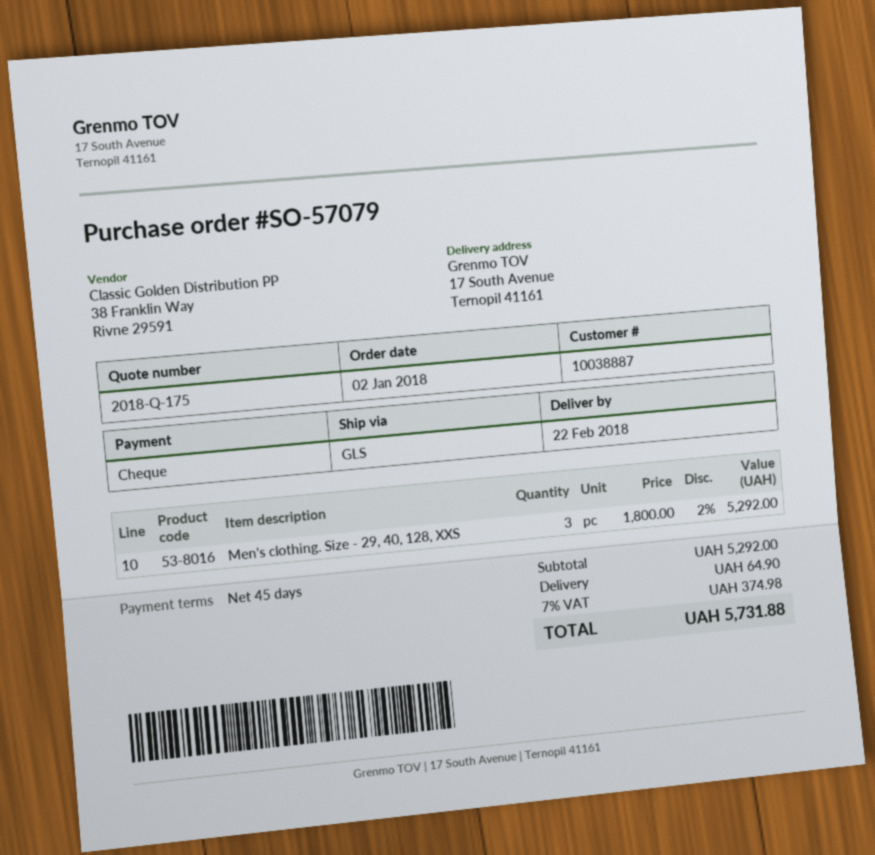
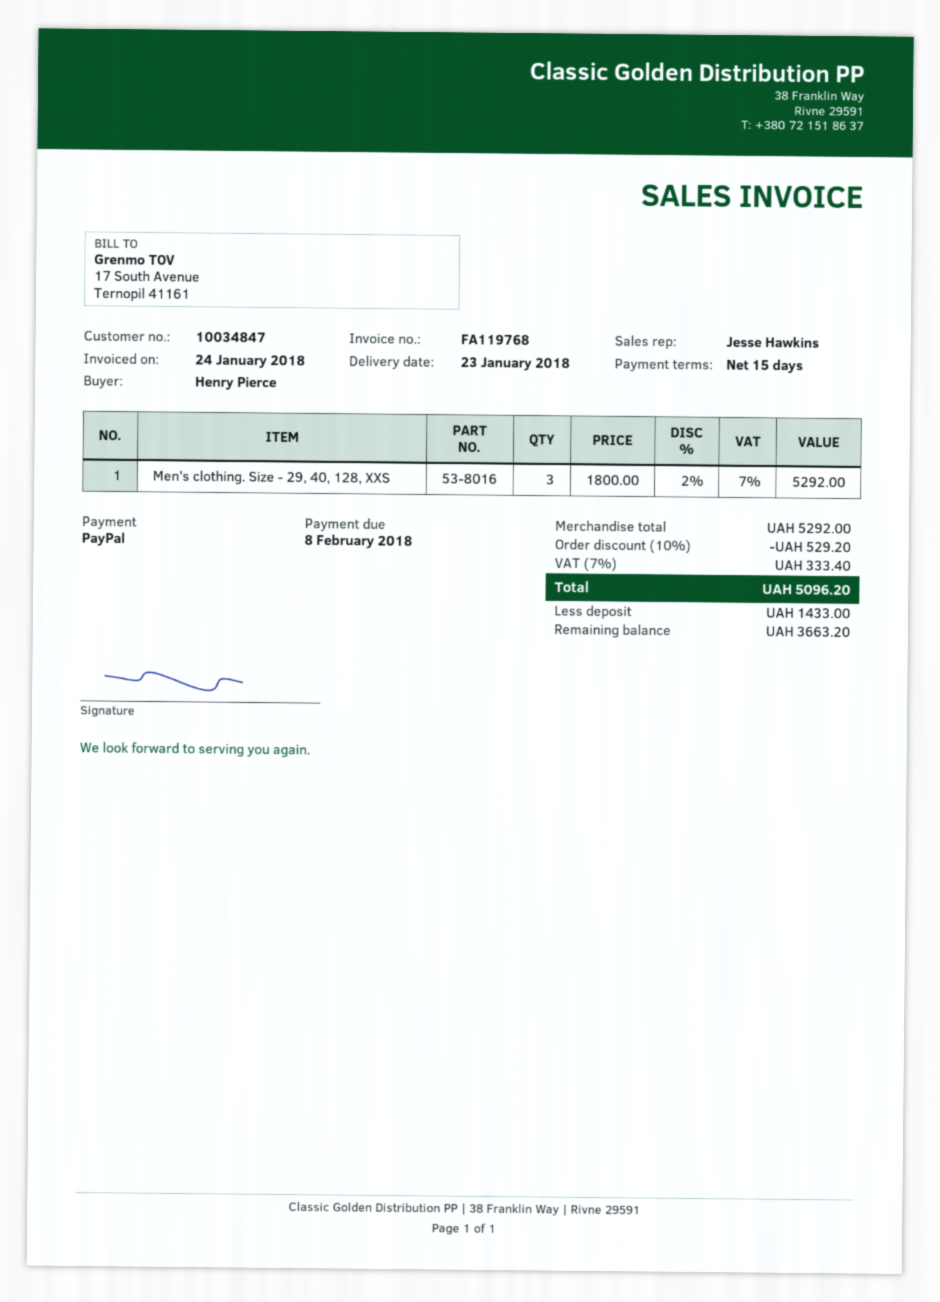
delivery date: 2018-02-22 -> 2018-01-23
payment terms: 45 days -> 15 days
customer number: 10038887 -> 10034847
payment method: cheque -> PayPal
discount: none -> 10% = 529.20
shipping: 64.90 -> none
tax: 7% = 374.98 -> 7% = 333.40
total: 5731.88 -> 5096.20

